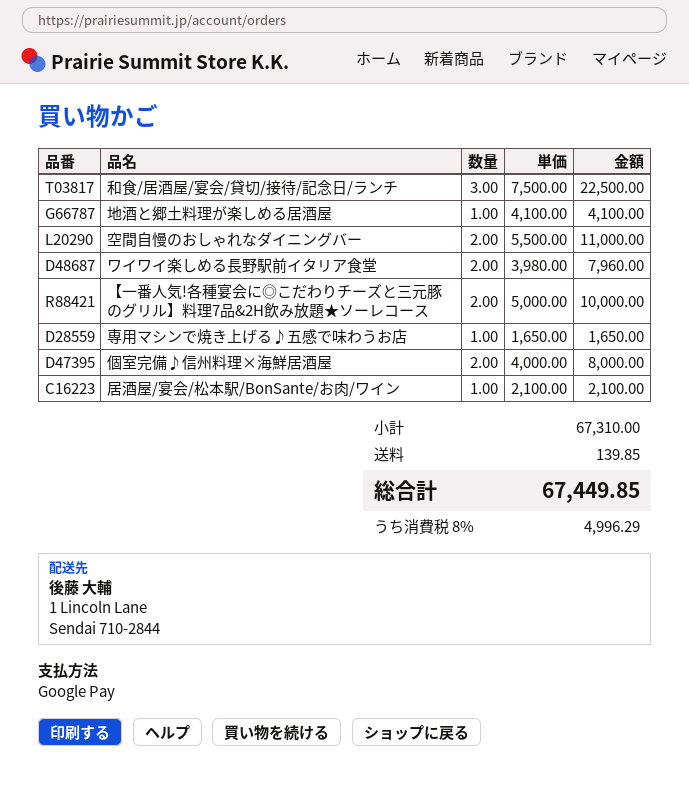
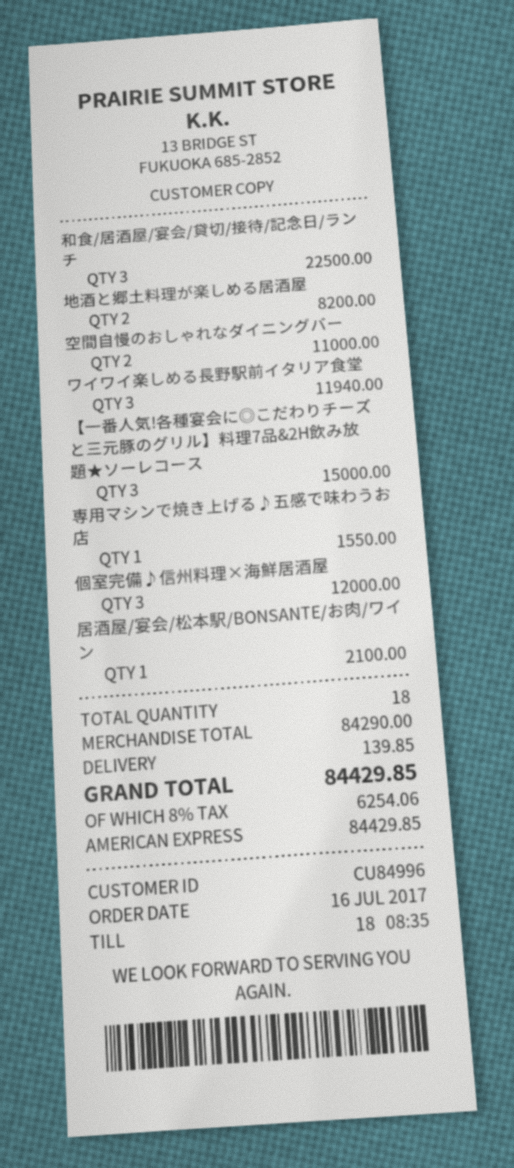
payment method: Google Pay -> American Express
地酒と郷土料理が楽しめる居酒屋: 1 for 4100.00 -> 2 for 8200.00
ワイワイ楽しめる長野駅前イタリア食堂: 2 for 7960.00 -> 3 for 11940.00
【一番人気!各種宴会に◎こだわりチーズと三元豚のグリル】料理7品&2H飲み放題★ソーレコース: 2 for 10000.00 -> 3 for 15000.00
専用マシンで焼き上げる♪五感で味わうお店: 1 for 1650.00 -> 1 for 1550.00
個室完備♪信州料理×海鮮居酒屋: 2 for 8000.00 -> 3 for 12000.00
subtotal: 67310.00 -> 84290.00
tax: 8% = 4996.29 -> 8% = 6254.06
total: 67449.85 -> 84429.85

